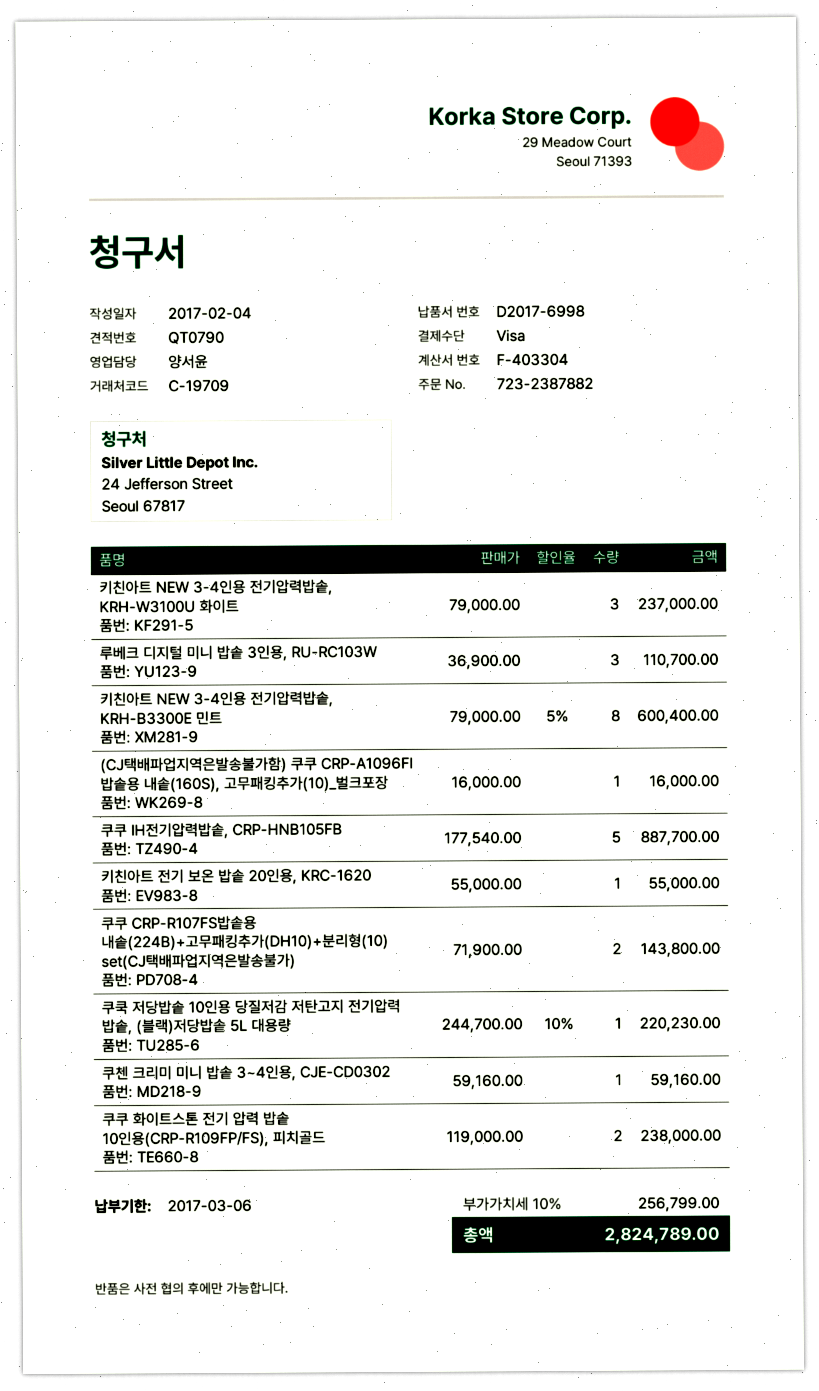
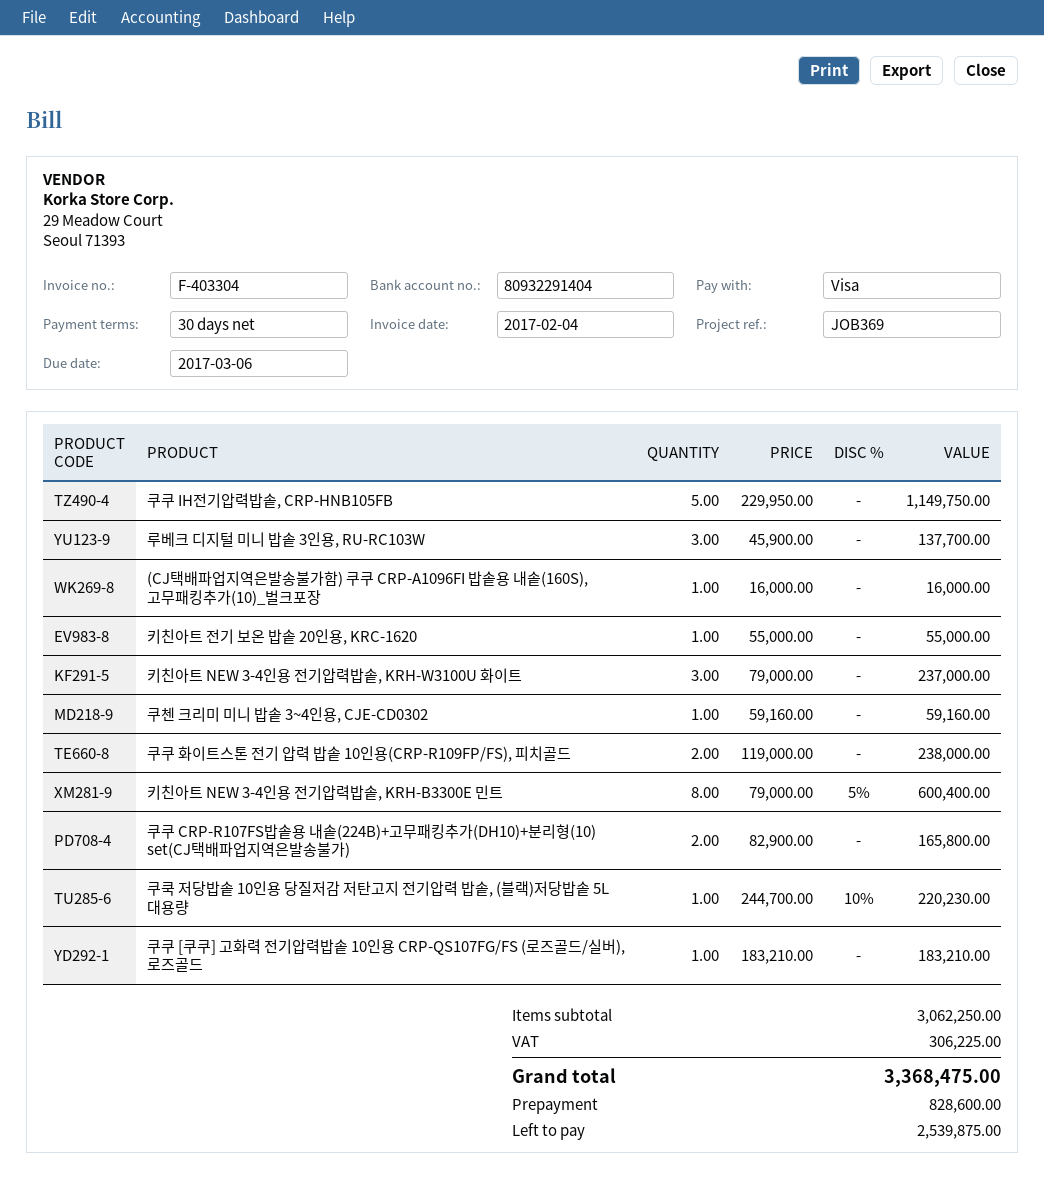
루베크 디지털 미니 밥솥 3인용, RU-RC103W: 3 x 36900.00 = 110700.00 -> 3 x 45900.00 = 137700.00
쿠쿠 IH전기압력밥솥, CRP-HNB105FB: 5 x 177540.00 = 887700.00 -> 5 x 229950.00 = 1149750.00
쿠쿠 CRP-R107FS밥솥용 내솥(224B)+고무패킹추가(DH10)+분리형(10) set(CJ택배파업지역은발송불가): 2 x 71900.00 = 143800.00 -> 2 x 82900.00 = 165800.00
쿠쿠 [쿠쿠] 고화력 전기압력밥솥 10인용 CRP-QS107FG/FS (로즈골드/실버), 로즈골드: none -> 1 x 183210.00 = 183210.00
tax: 256799.00 -> 306225.00
total: 2824789.00 -> 3368475.00

